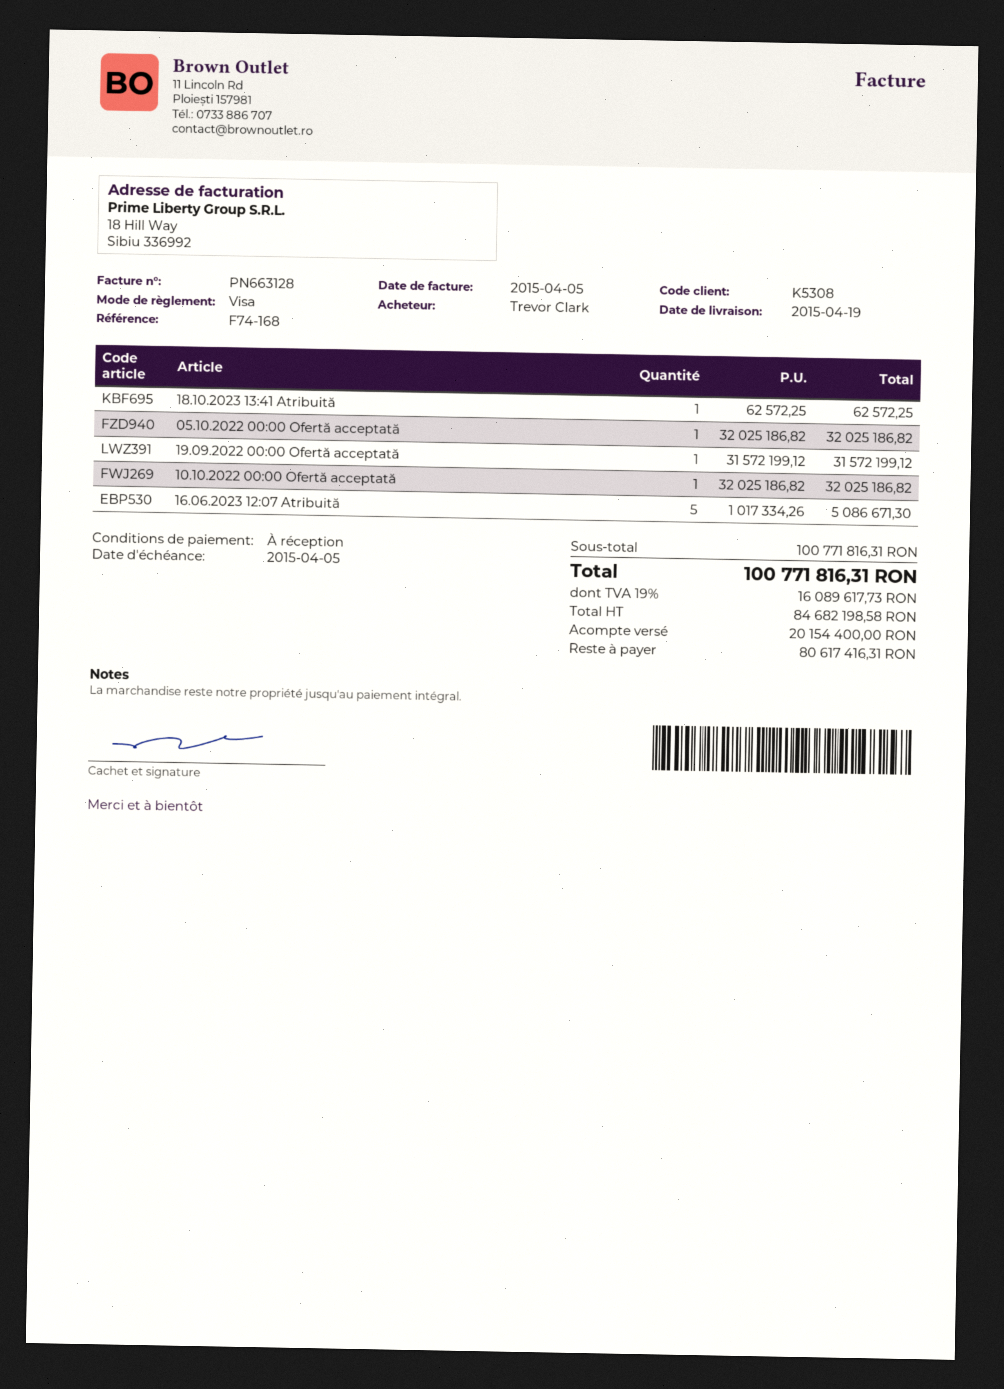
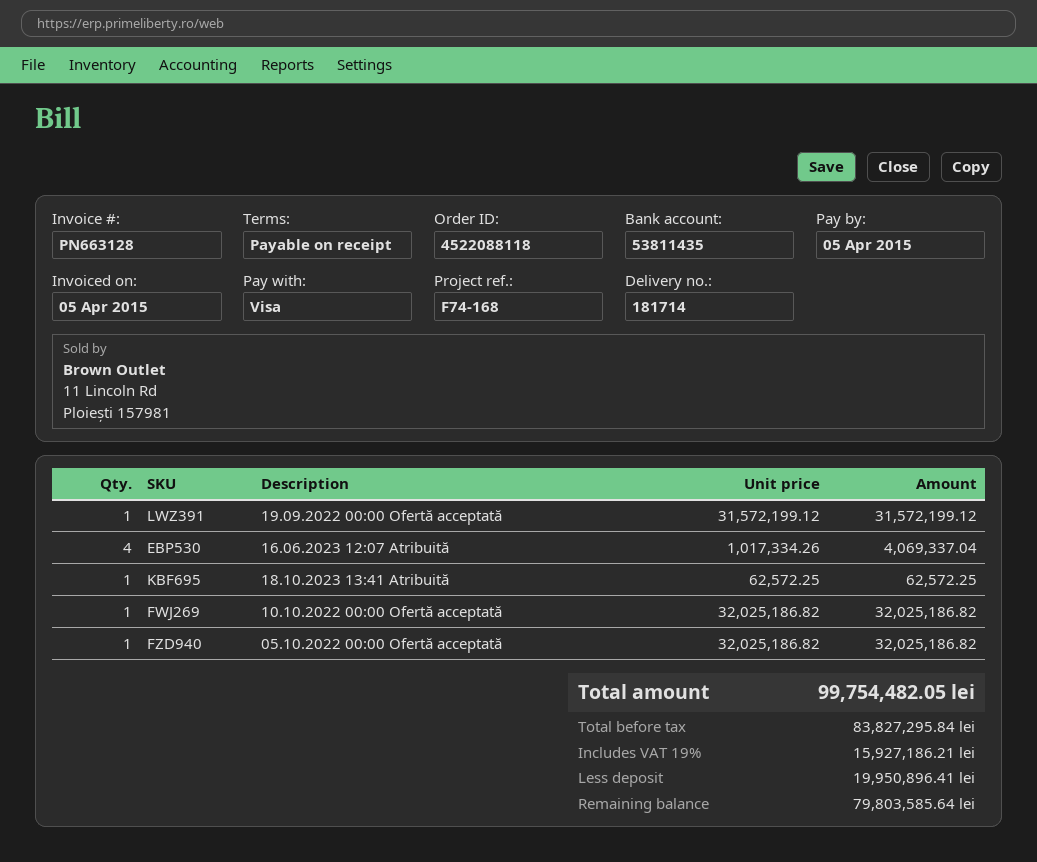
16.06.2023 12:07 Atribuită: 5 x 1017334.26 = 5086671.30 -> 4 x 1017334.26 = 4069337.04
net: 84682198.58 -> 83827295.84
tax: 19% = 16089617.73 -> 19% = 15927186.21
total: 100771816.31 -> 99754482.05
deposit: 20154400.00 -> 19950896.41
balance: 80617416.31 -> 79803585.64

